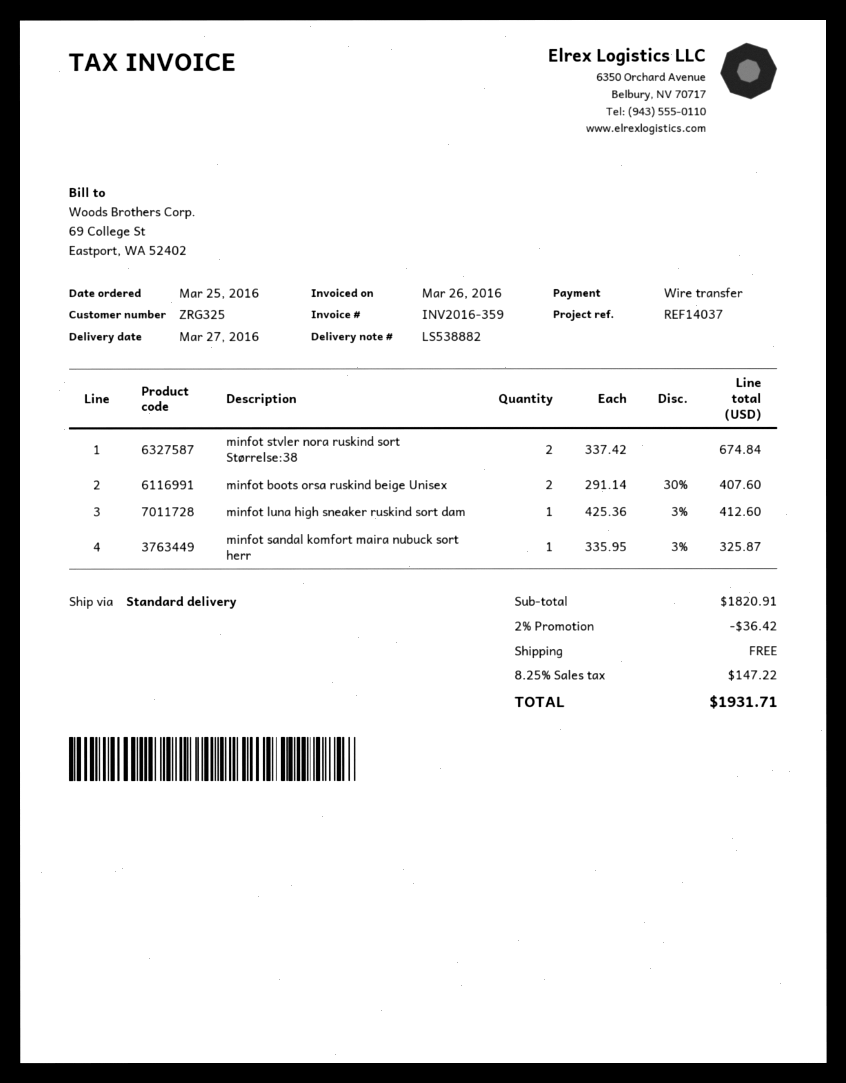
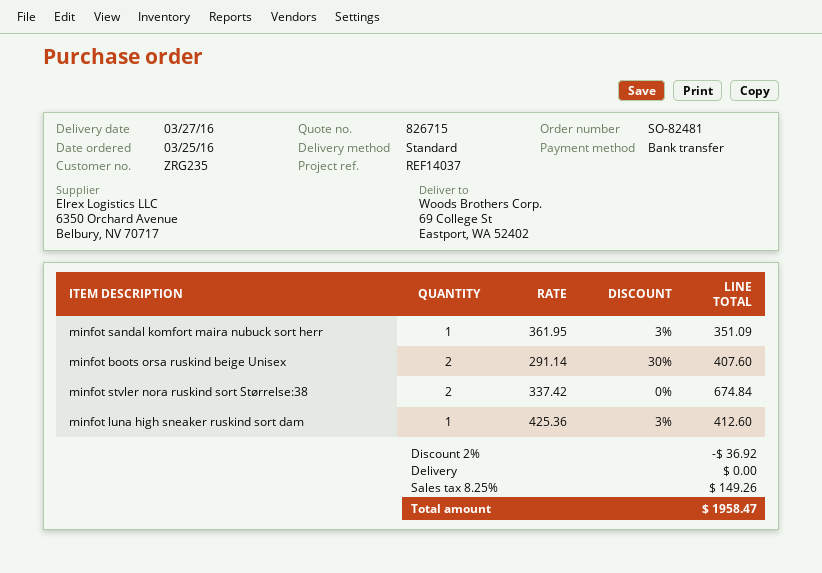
customer number: ZRG325 -> ZRG235
minfot sandal komfort maira nubuck sort herr: 1 x 335.95 - 3% = 325.87 -> 1 x 361.95 - 3% = 351.09
discount: 2% = 36.42 -> 2% = 36.92
tax: 8.25% = 147.22 -> 8.25% = 149.26
total: 1931.71 -> 1958.47

